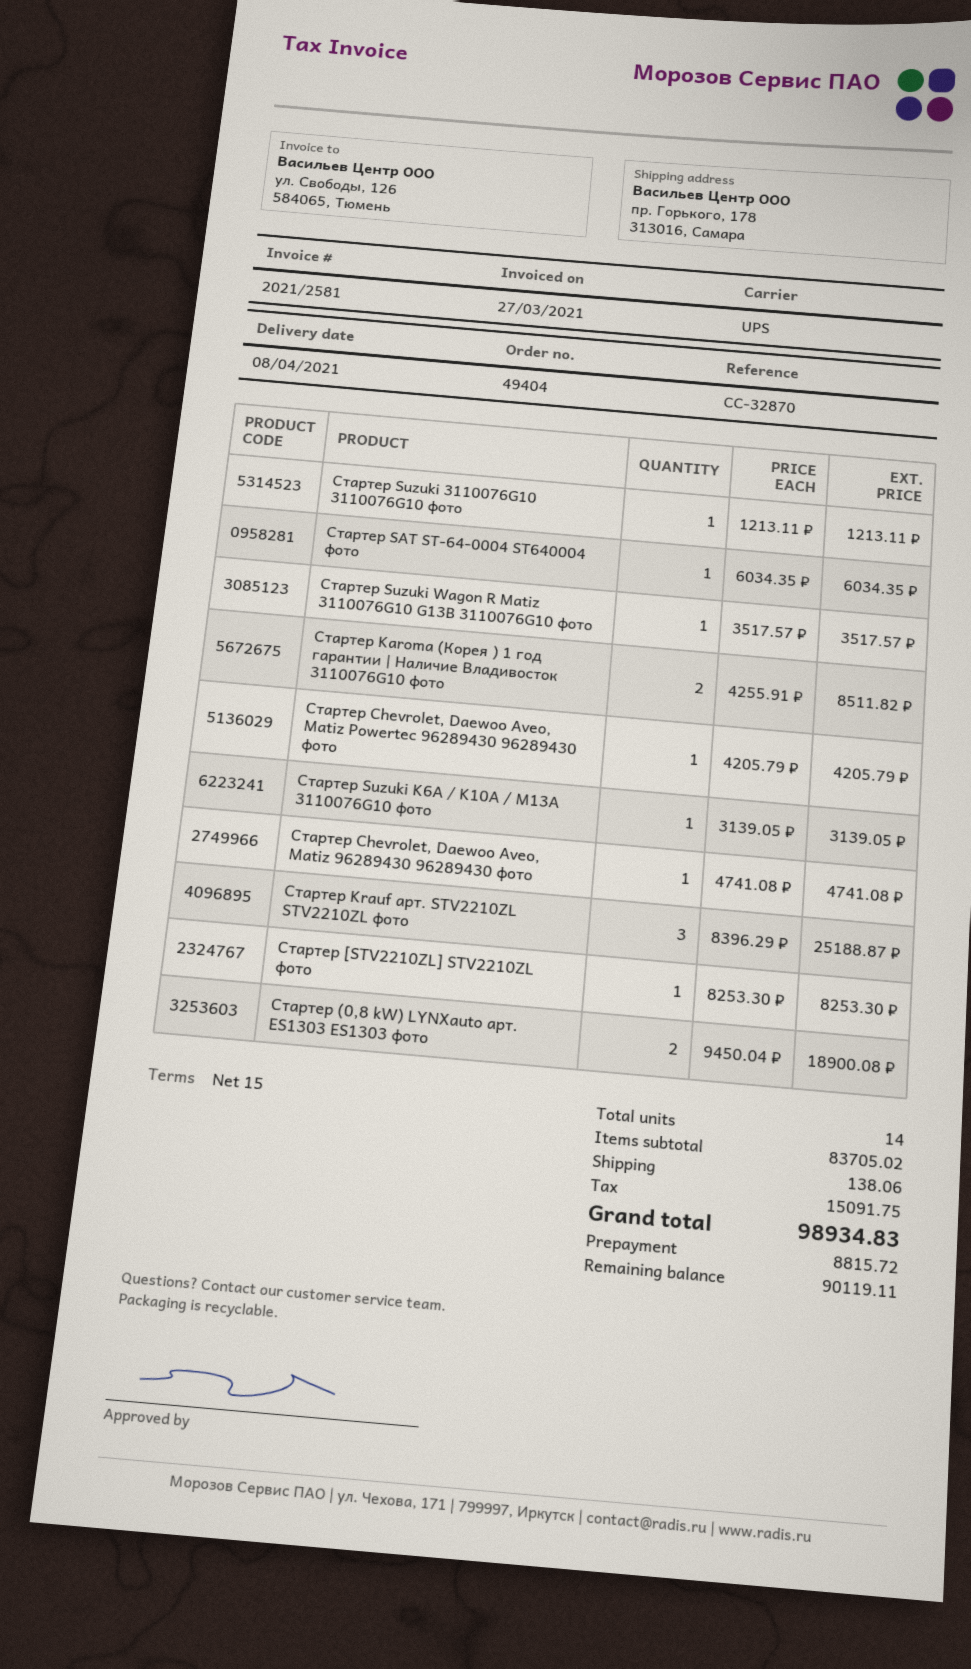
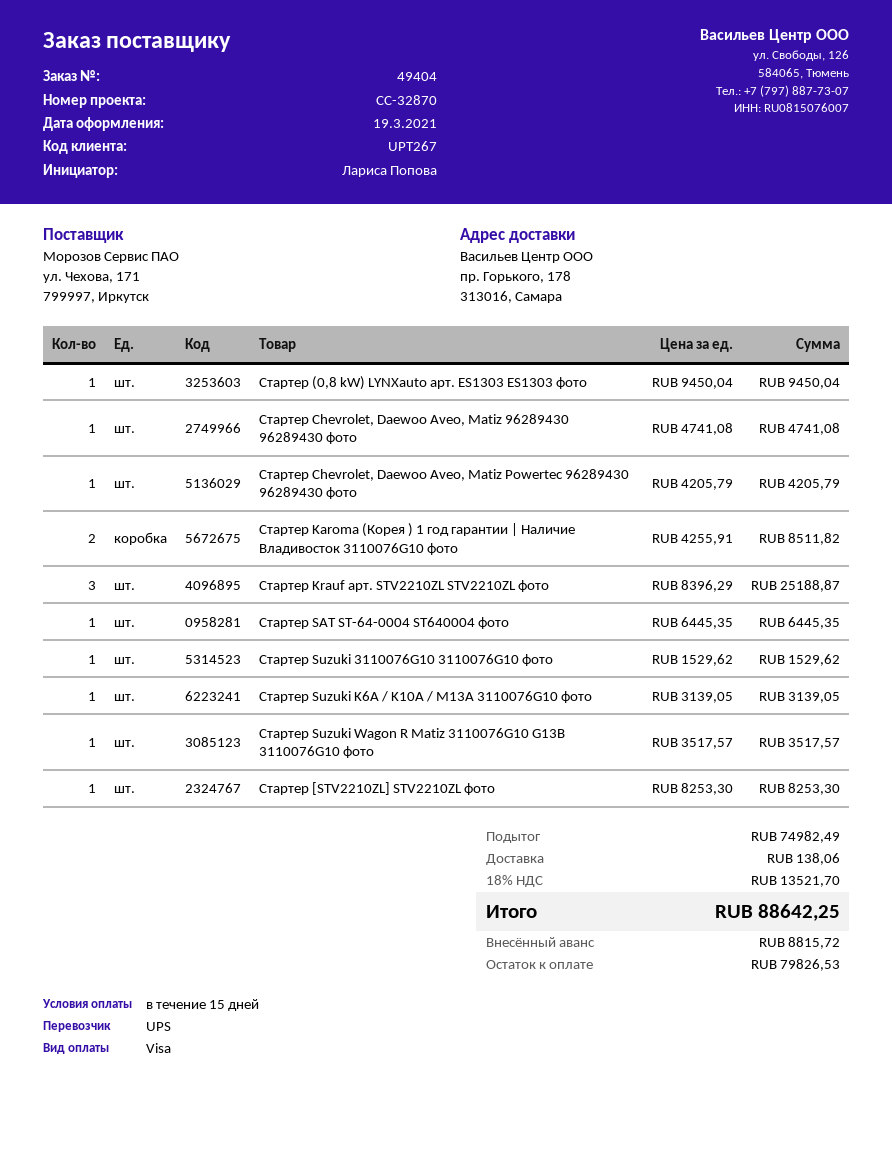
Стартер Suzuki 3110076G10 3110076G10 фото: 1 x 1213.11 = 1213.11 -> 1 x 1529.62 = 1529.62
Стартер SAT ST-64-0004 ST640004 фото: 1 x 6034.35 = 6034.35 -> 1 x 6445.35 = 6445.35
Стартер (0,8 kW) LYNXauto арт. ES1303 ES1303 фото: 2 x 9450.04 = 18900.08 -> 1 x 9450.04 = 9450.04
subtotal: 83705.02 -> 74982.49
tax: 15091.75 -> 13521.70
total: 98934.83 -> 88642.25
balance: 90119.11 -> 79826.53

